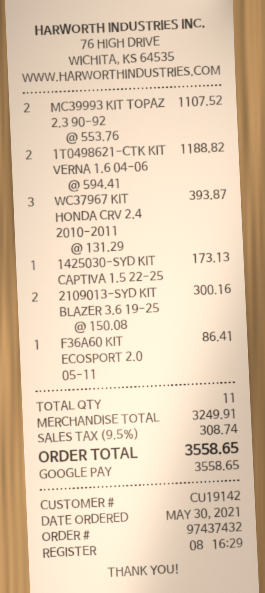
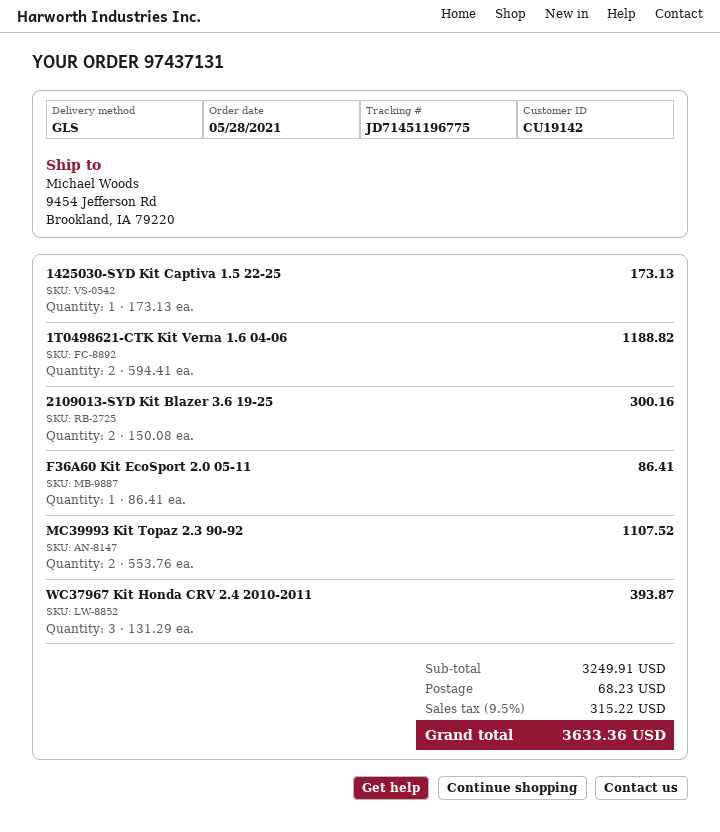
order number: 97437432 -> 97437131
order date: 2021-05-30 -> 2021-05-28
shipping: none -> 68.23
tax: 9.5% = 308.74 -> 9.5% = 315.22
total: 3558.65 -> 3633.36

